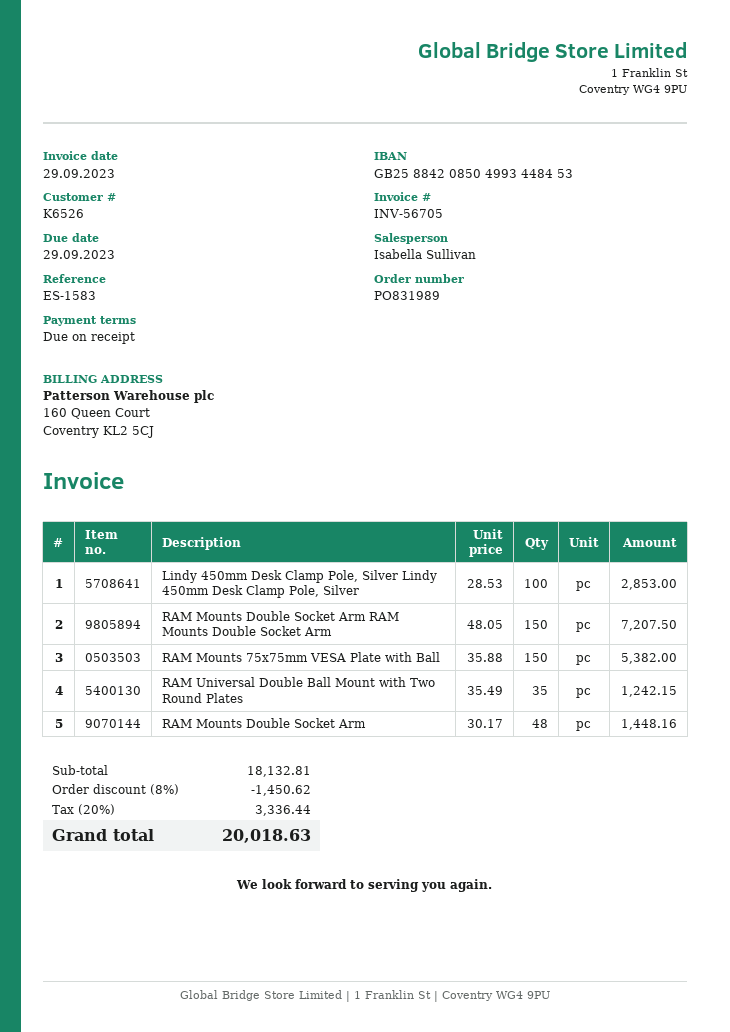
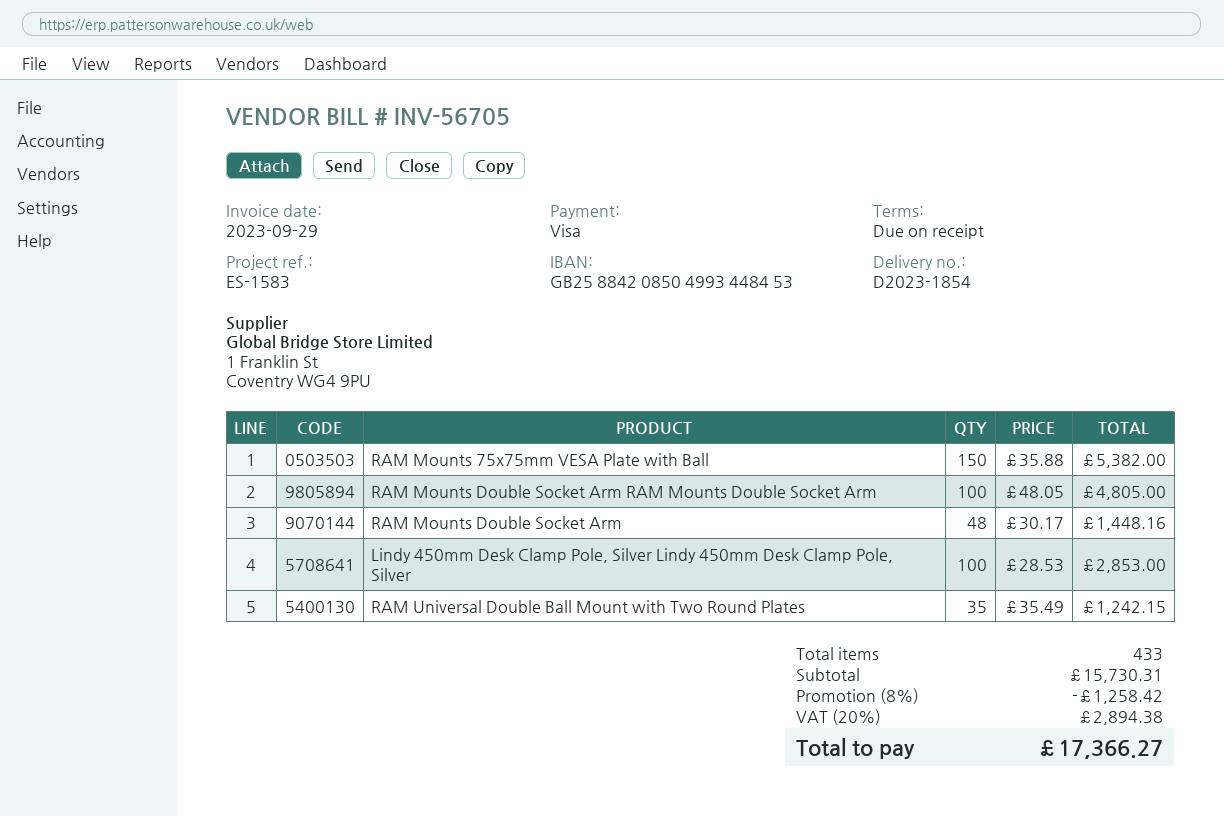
RAM Mounts Double Socket Arm RAM Mounts Double Socket Arm: 150 x 48.05 = 7207.50 -> 100 x 48.05 = 4805.00
subtotal: 18132.81 -> 15730.31
discount: 8% = 1450.62 -> 8% = 1258.42
tax: 20% = 3336.44 -> 20% = 2894.38
total: 20018.63 -> 17366.27

